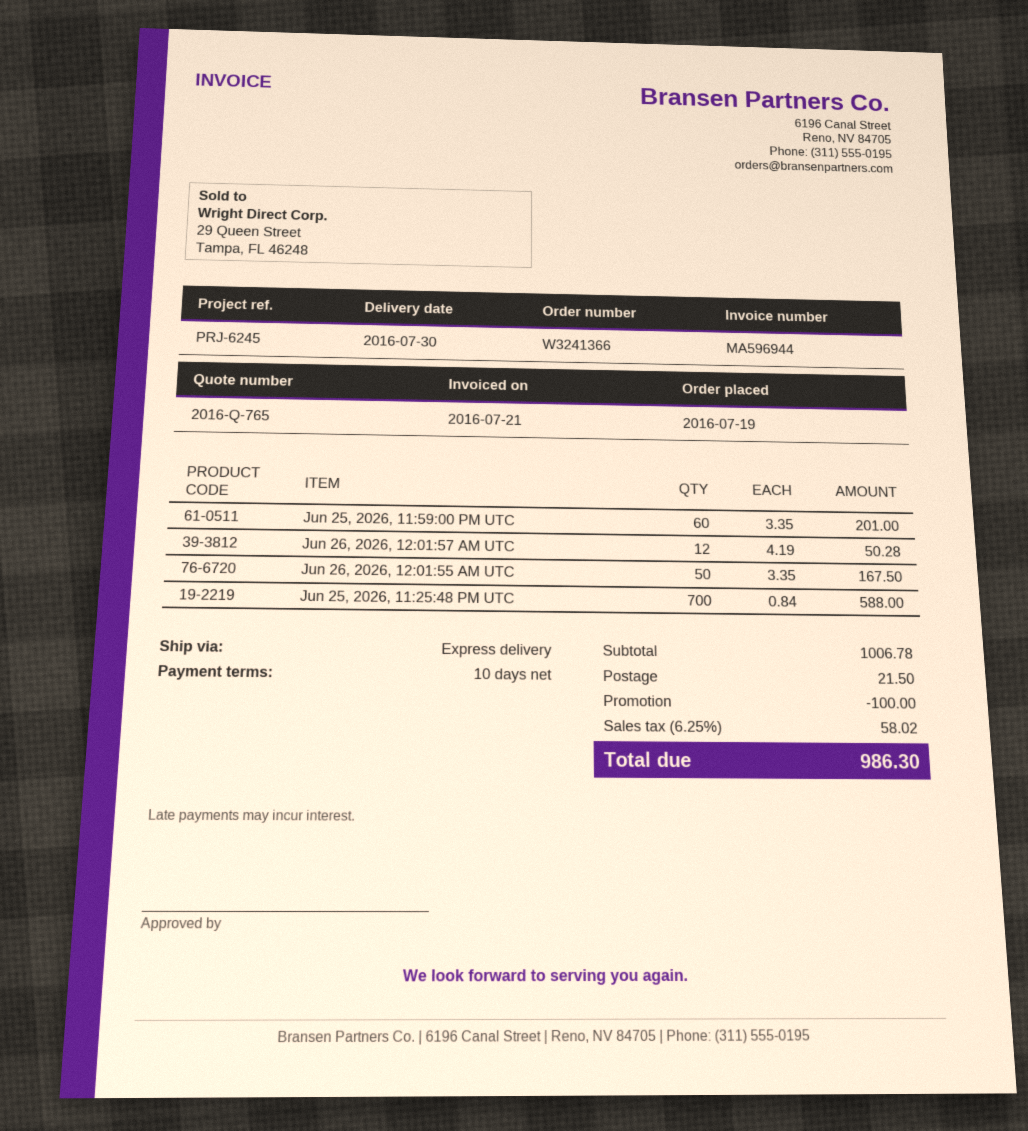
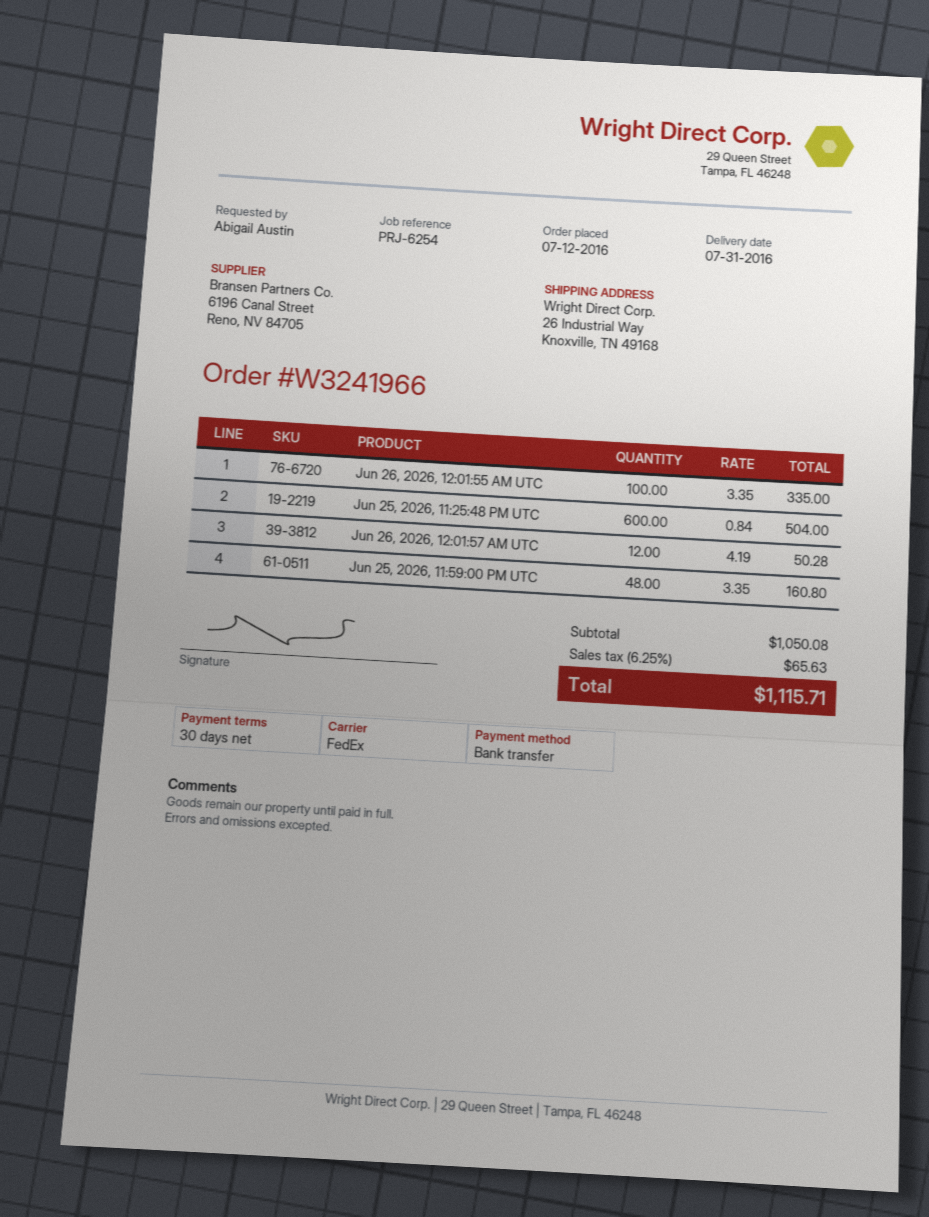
order number: W3241366 -> W3241966
order date: 2016-07-19 -> 2016-07-12
delivery date: 2016-07-30 -> 2016-07-31
payment terms: 10 days -> 30 days
reference: PRJ-6245 -> PRJ-6254
shipping method: express -> FedEx
Jun 25, 2026, 11:59:00 PM UTC: 60 x 3.35 = 201.00 -> 48 x 3.35 = 160.80
Jun 26, 2026, 12:01:55 AM UTC: 50 x 3.35 = 167.50 -> 100 x 3.35 = 335.00
Jun 25, 2026, 11:25:48 PM UTC: 700 x 0.84 = 588.00 -> 600 x 0.84 = 504.00
subtotal: 1006.78 -> 1050.08
discount: 100.00 -> none
shipping: 21.50 -> none
tax: 6.25% = 58.02 -> 6.25% = 65.63
total: 986.30 -> 1115.71

